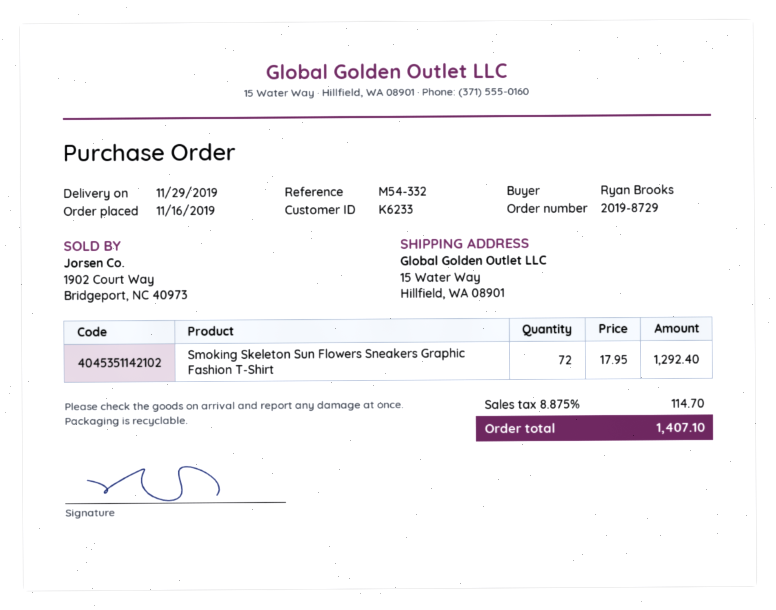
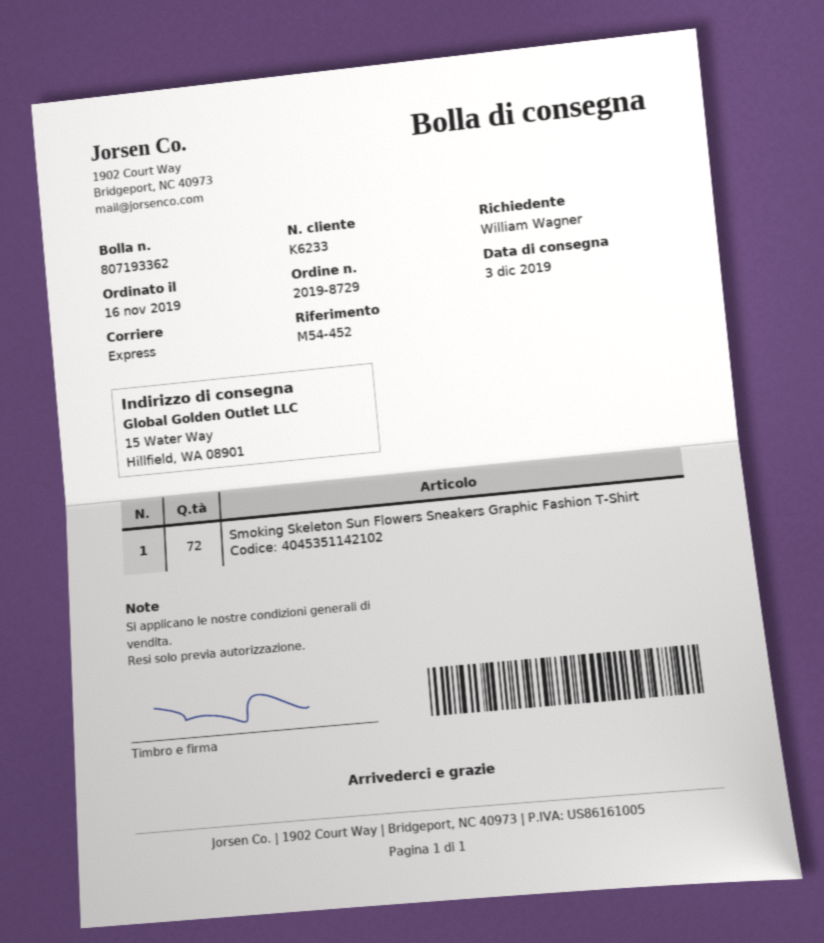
delivery date: 2019-11-29 -> 2019-12-03
reference: M54-332 -> M54-452
ordered by: Ryan Brooks -> William Wagner

